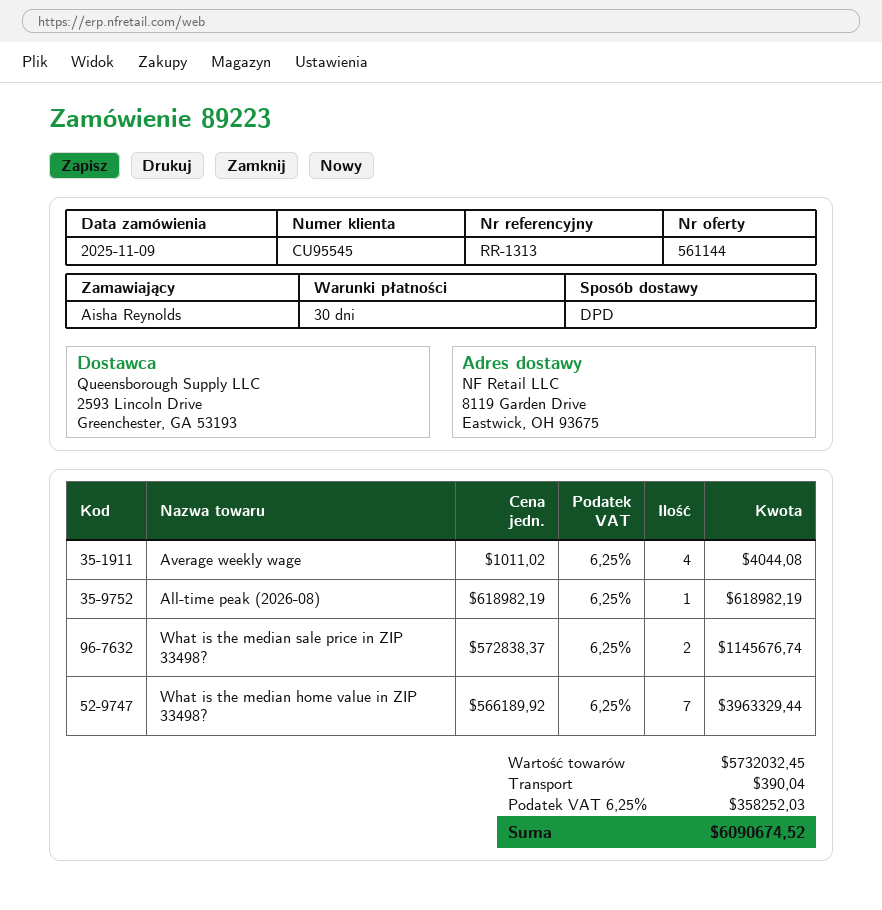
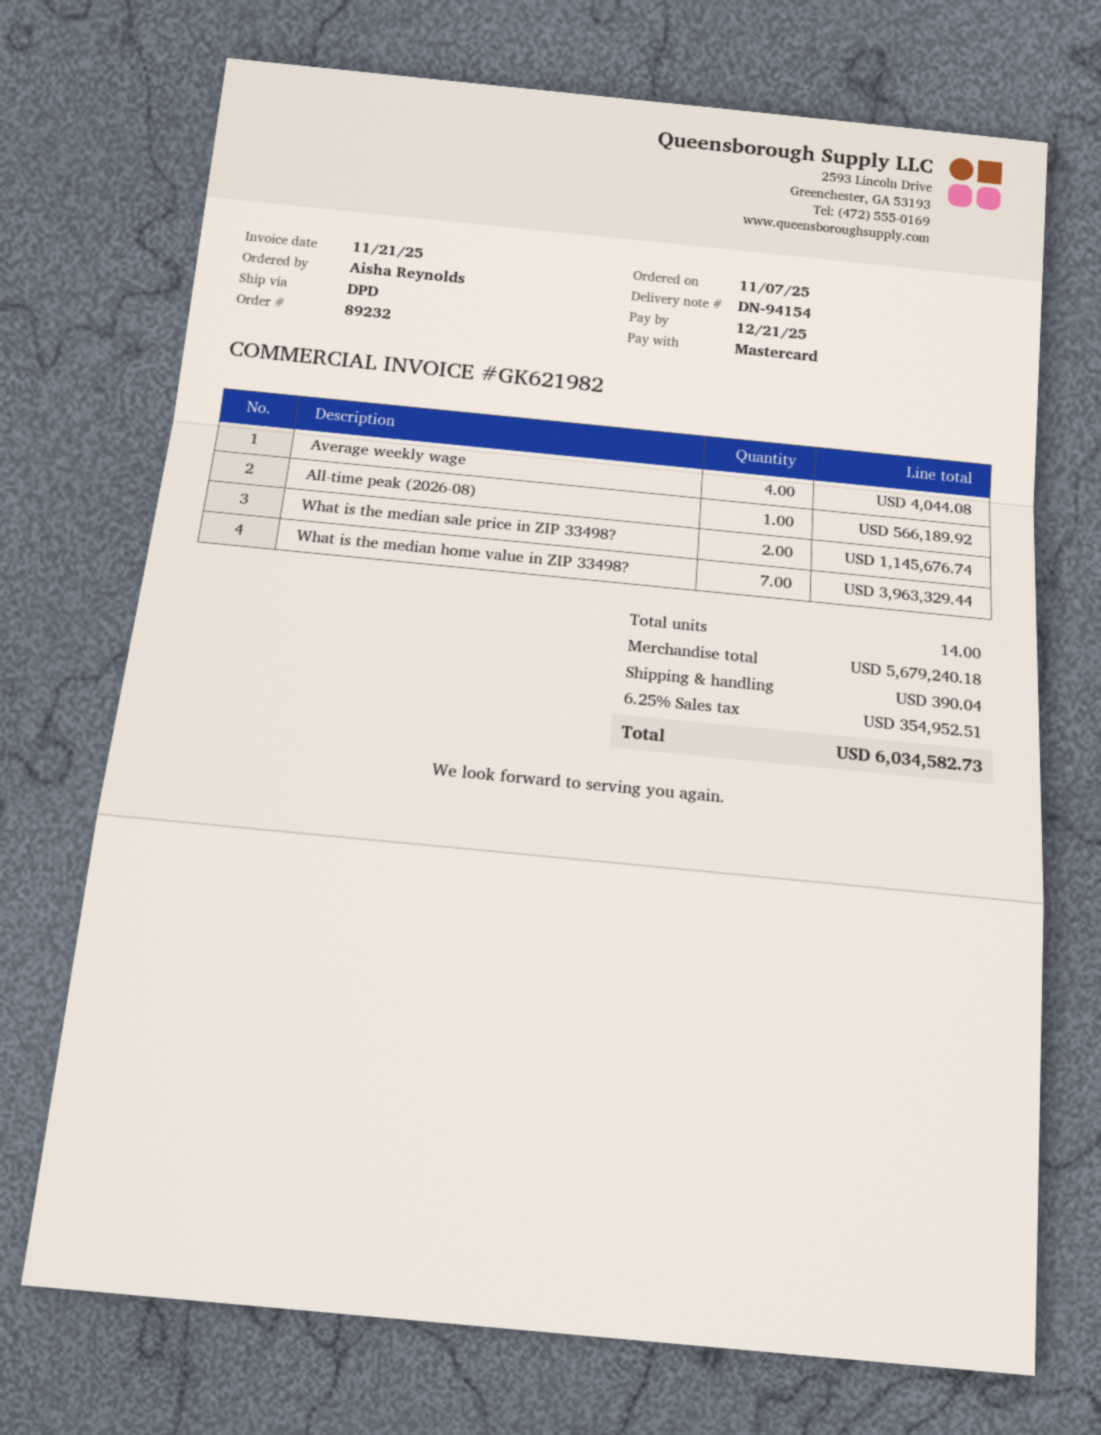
order number: 89223 -> 89232
order date: 2025-11-09 -> 2025-11-07
All-time peak (2026-08): 1 for 618982.19 -> 1 for 566189.92
subtotal: 5732032.45 -> 5679240.18
tax: 6.25% = 358252.03 -> 6.25% = 354952.51
total: 6090674.52 -> 6034582.73

